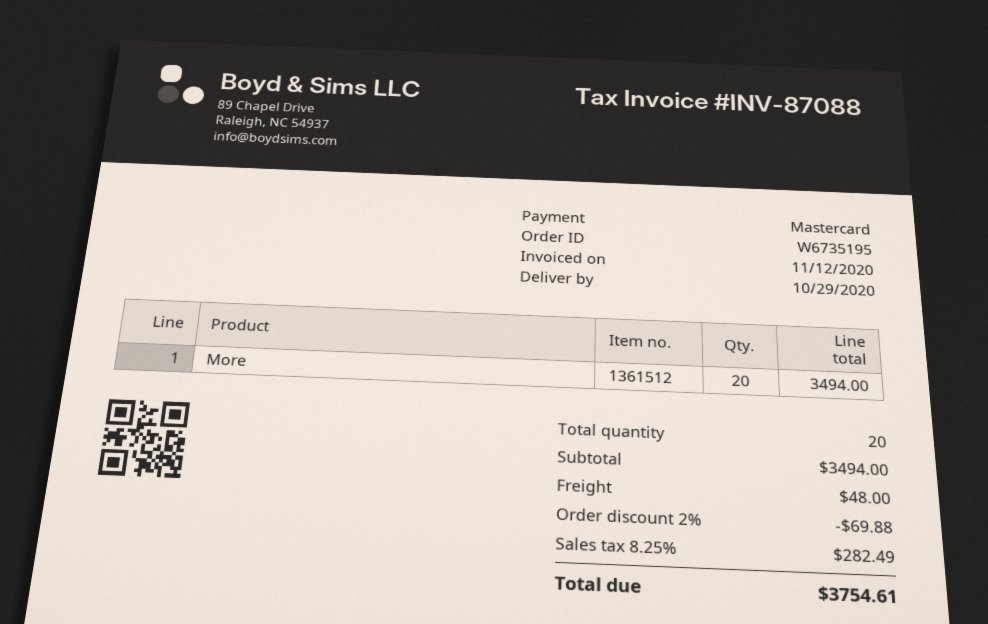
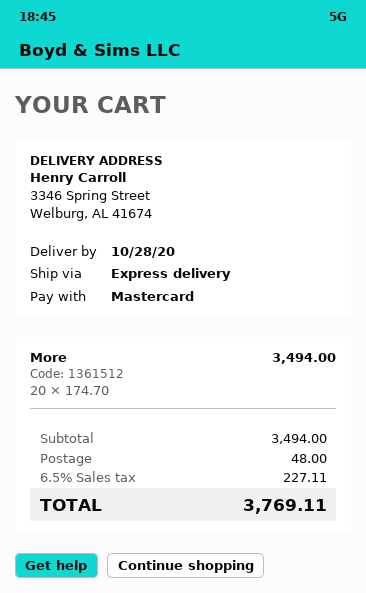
delivery date: 2020-10-29 -> 2020-10-28
discount: 2% = 69.88 -> none
tax: 8.25% = 282.49 -> 6.5% = 227.11
total: 3754.61 -> 3769.11

